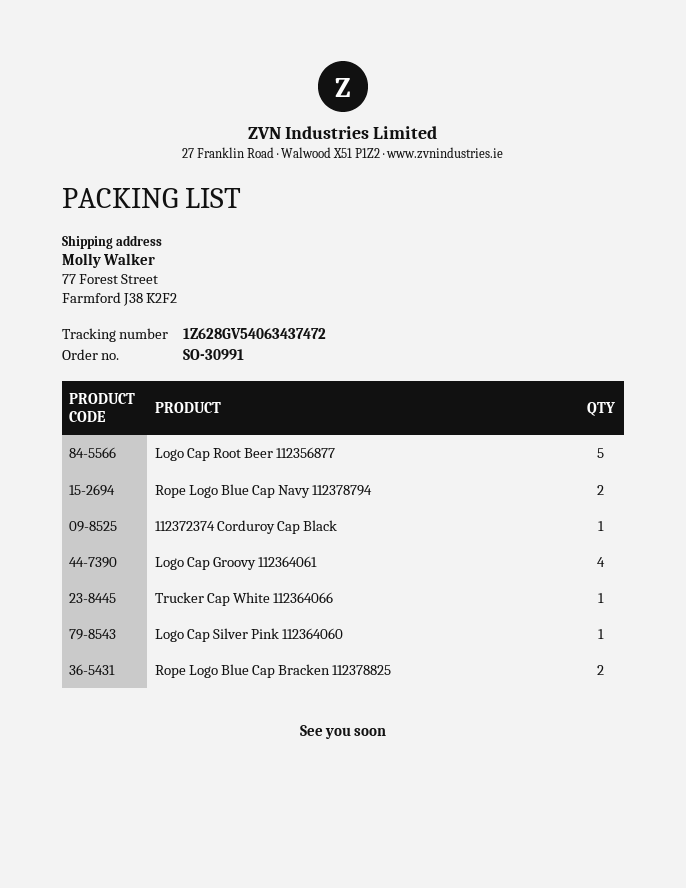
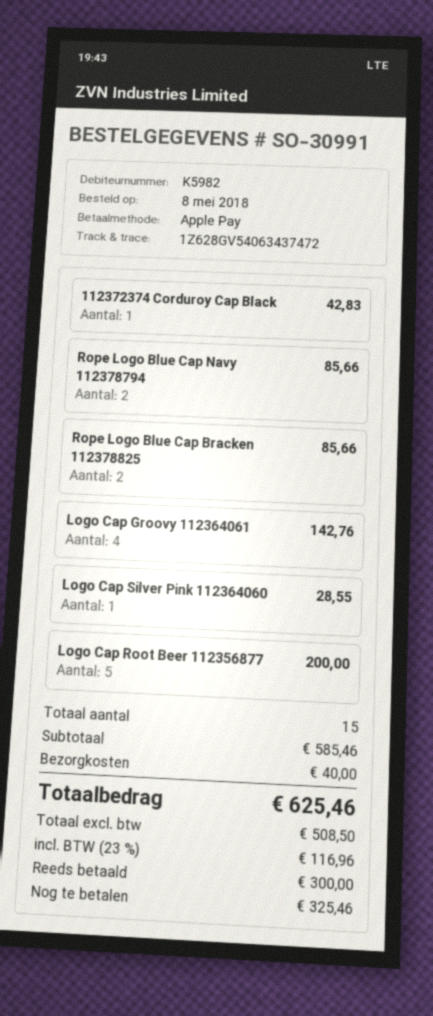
Trucker Cap White 112364066: 1 -> none

